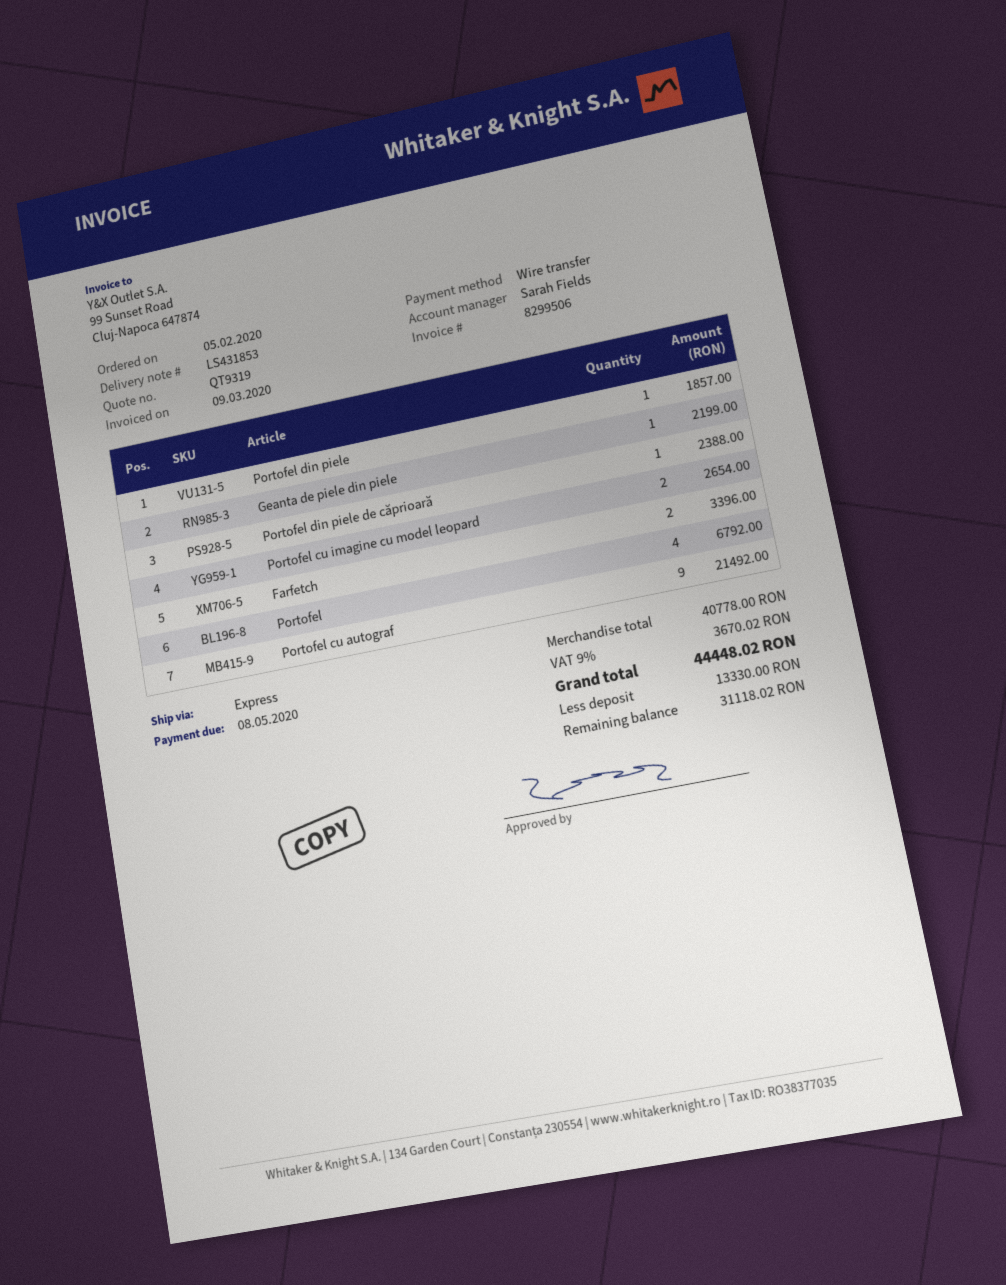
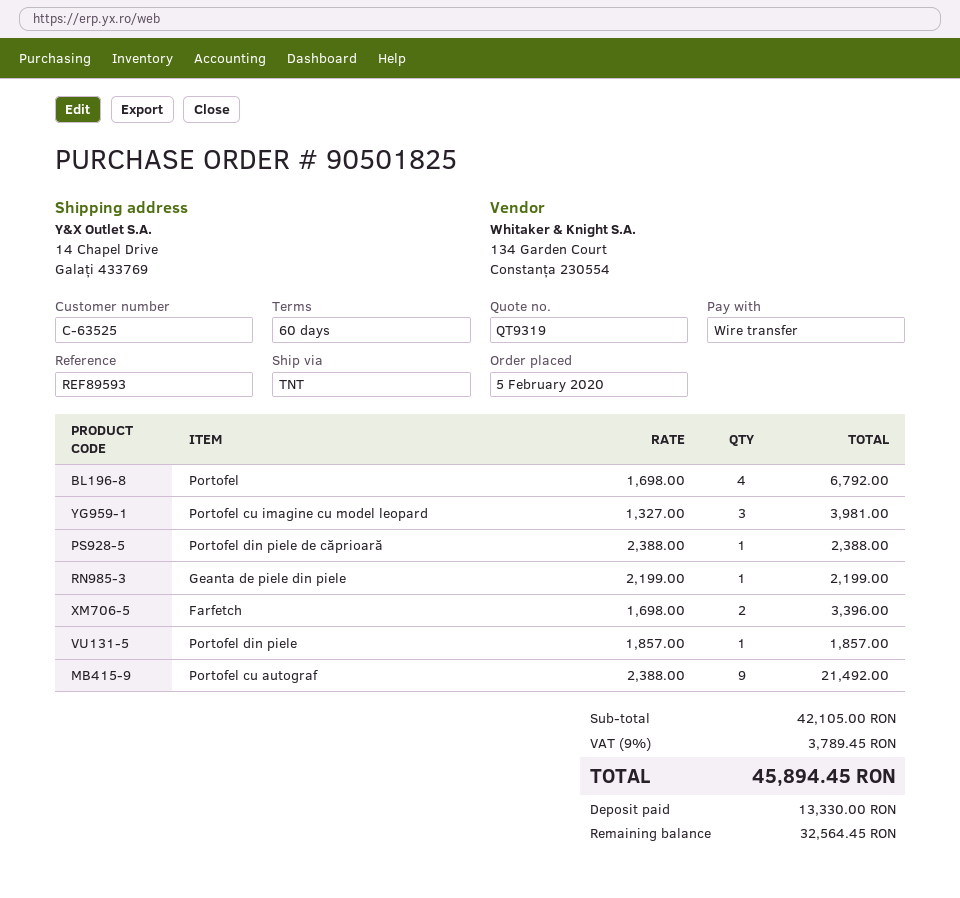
shipping method: express -> TNT
Portofel cu imagine cu model leopard: 2 for 2654.00 -> 3 for 3981.00
subtotal: 40778.00 -> 42105.00
tax: 9% = 3670.02 -> 9% = 3789.45
total: 44448.02 -> 45894.45
balance: 31118.02 -> 32564.45

